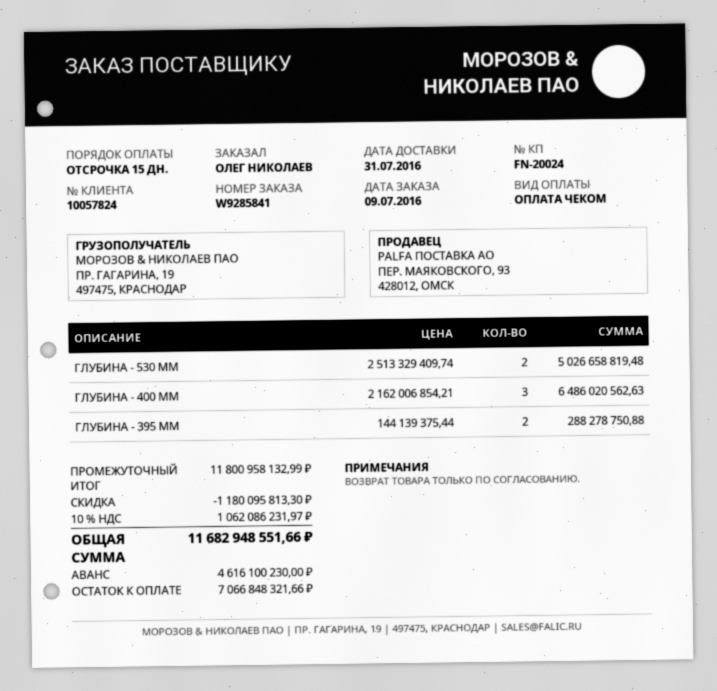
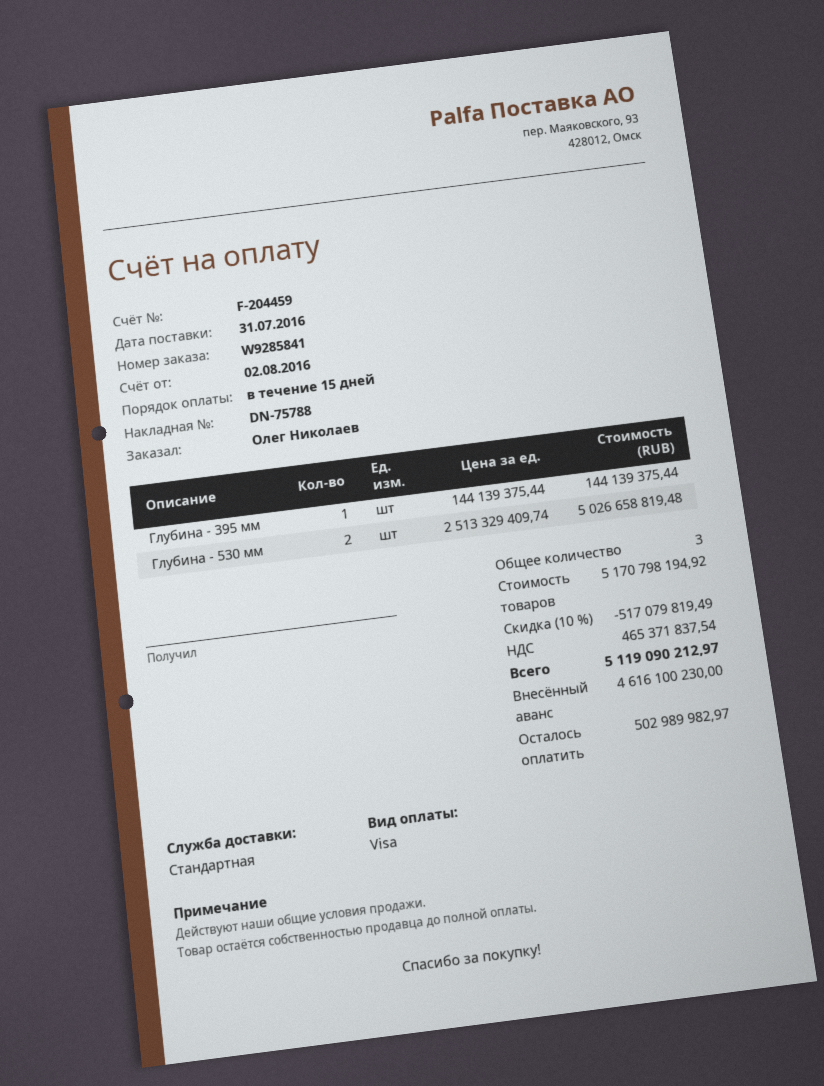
payment method: cheque -> Visa
ГЛУБИНА - 400 ММ: 3 x 2162006854.21 = 6486020562.63 -> none
ГЛУБИНА - 395 ММ: 2 x 144139375.44 = 288278750.88 -> 1 x 144139375.44 = 144139375.44
subtotal: 11800958132.99 -> 5170798194.92
discount: 1180095813.30 -> 517079819.49
tax: 1062086231.97 -> 465371837.54
total: 11682948551.66 -> 5119090212.97
balance: 7066848321.66 -> 502989982.97

